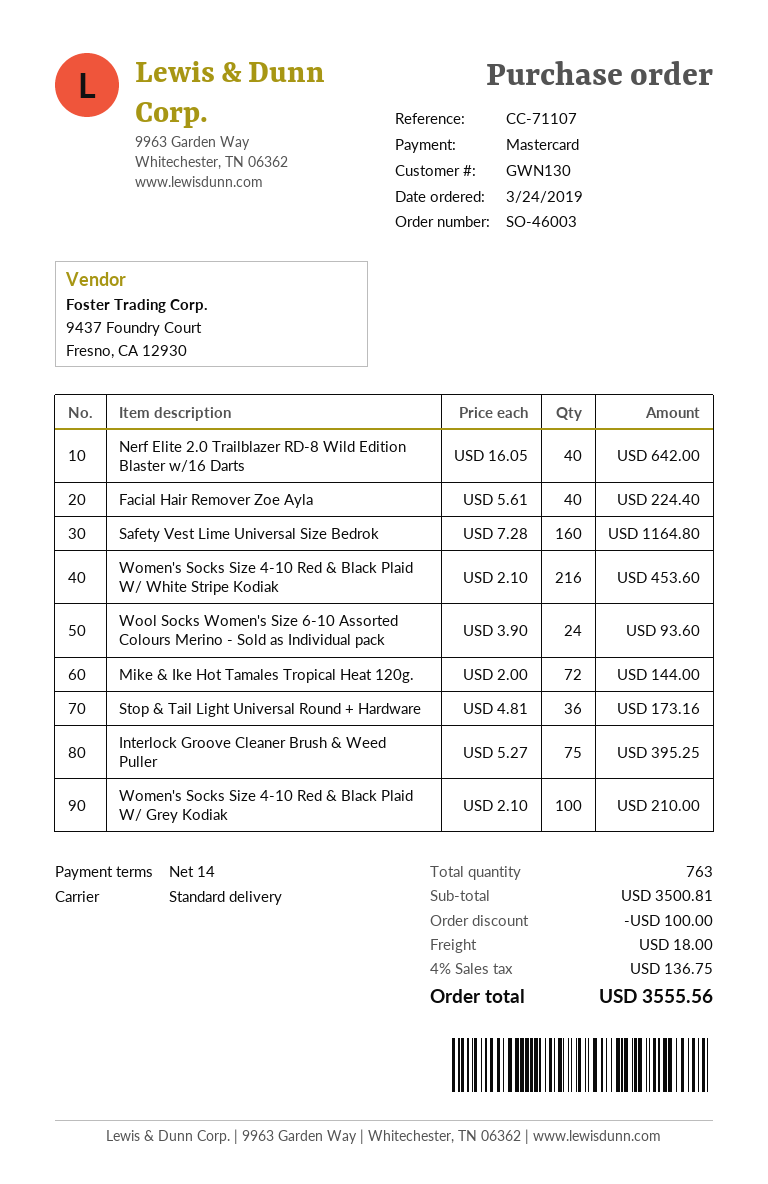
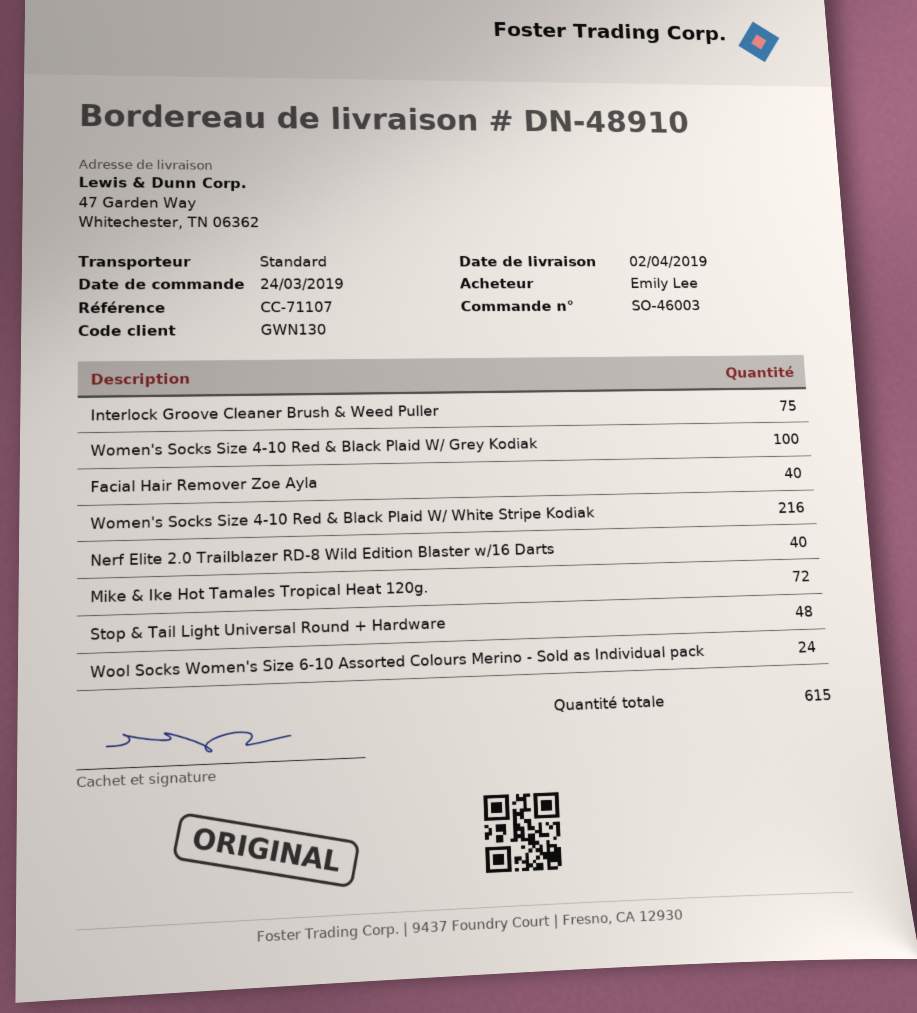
Safety Vest Lime Universal Size Bedrok: 160 -> none
Stop & Tail Light Universal Round + Hardware: 36 -> 48
total quantity: 763 -> 615

